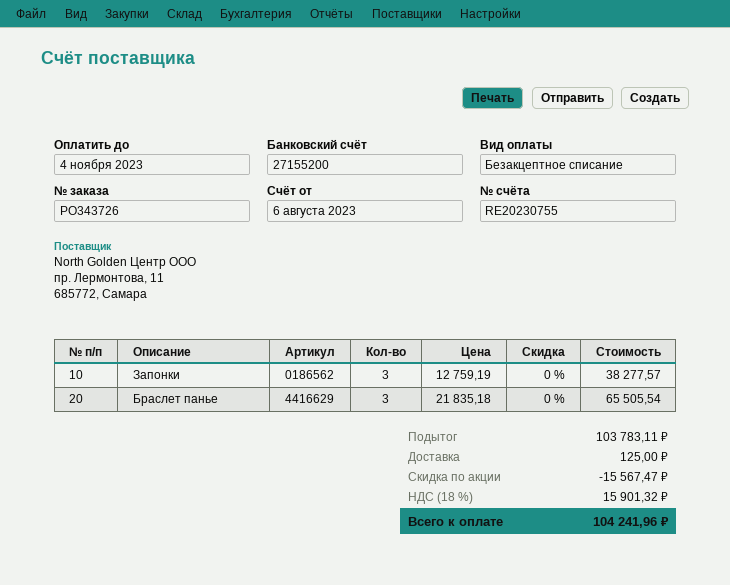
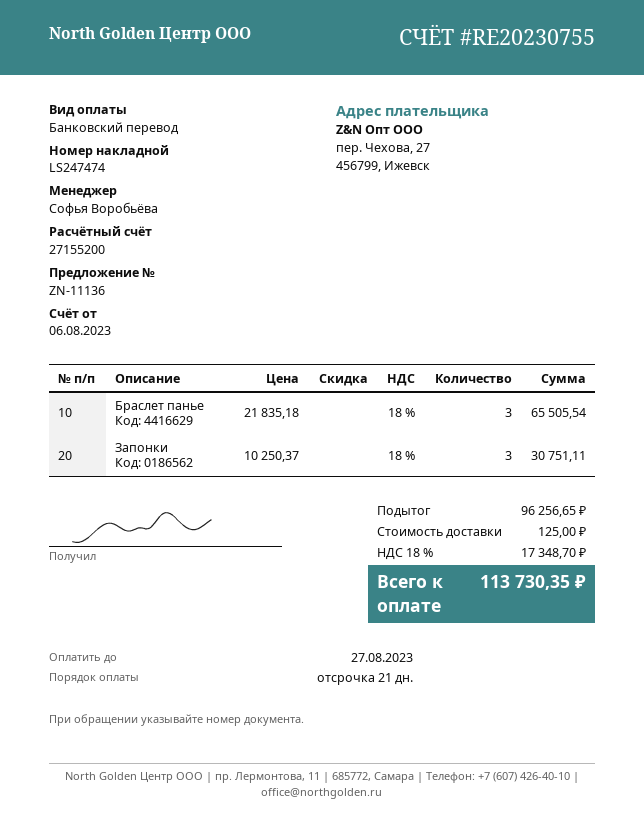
due date: 2023-11-04 -> 2023-08-27
payment method: direct debit -> bank transfer
Запонки: 3 x 12759.19 = 38277.57 -> 3 x 10250.37 = 30751.11
subtotal: 103783.11 -> 96256.65
discount: 15567.47 -> none
tax: 18% = 15901.32 -> 18% = 17348.70
total: 104241.96 -> 113730.35

